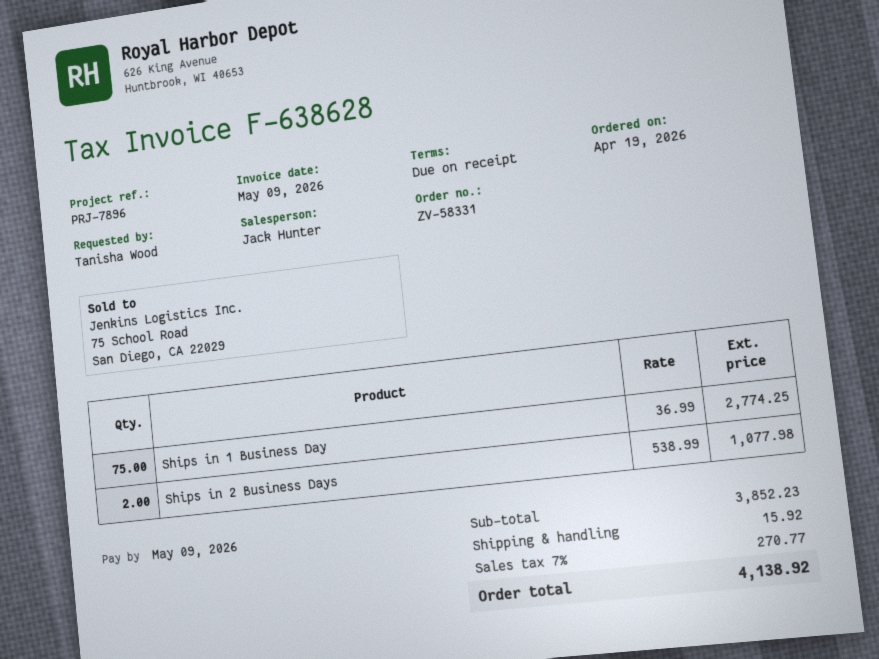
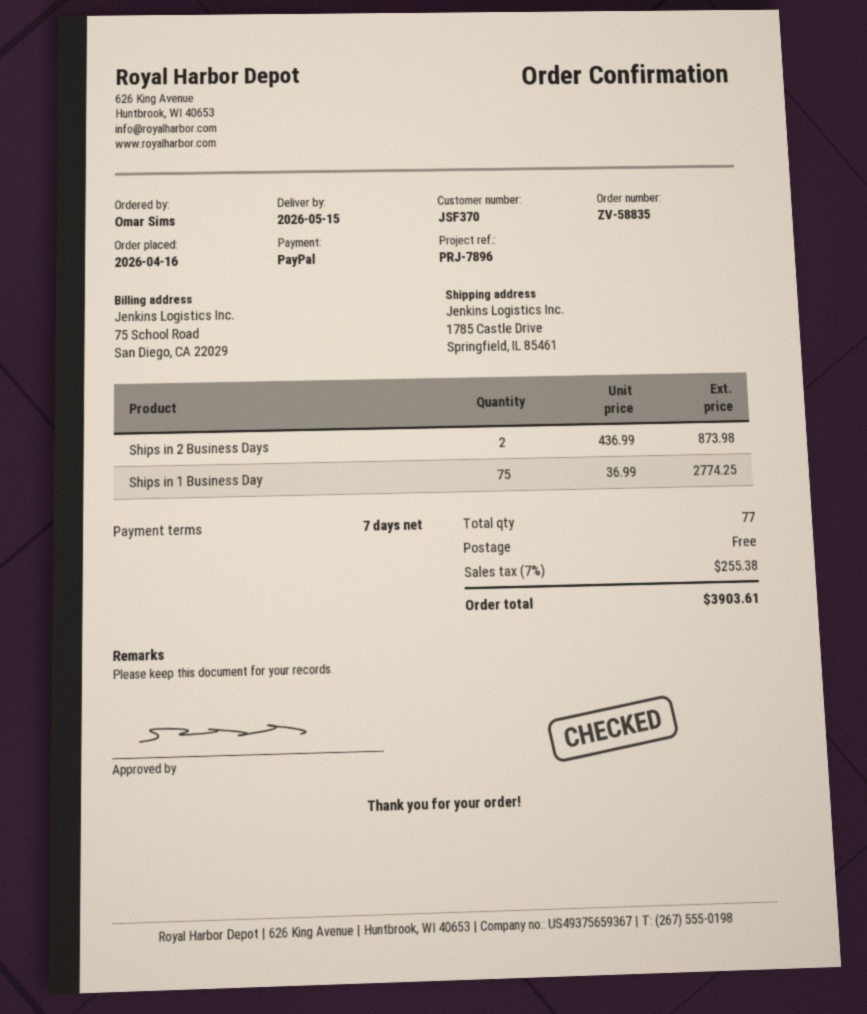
order number: ZV-58331 -> ZV-58835
order date: 2026-04-19 -> 2026-04-16
payment terms: on receipt -> 7 days
ordered by: Tanisha Wood -> Omar Sims
Ships in 2 Business Days: 2 x 538.99 = 1077.98 -> 2 x 436.99 = 873.98
shipping: 15.92 -> 0.00
tax: 7% = 270.77 -> 7% = 255.38
total: 4138.92 -> 3903.61

